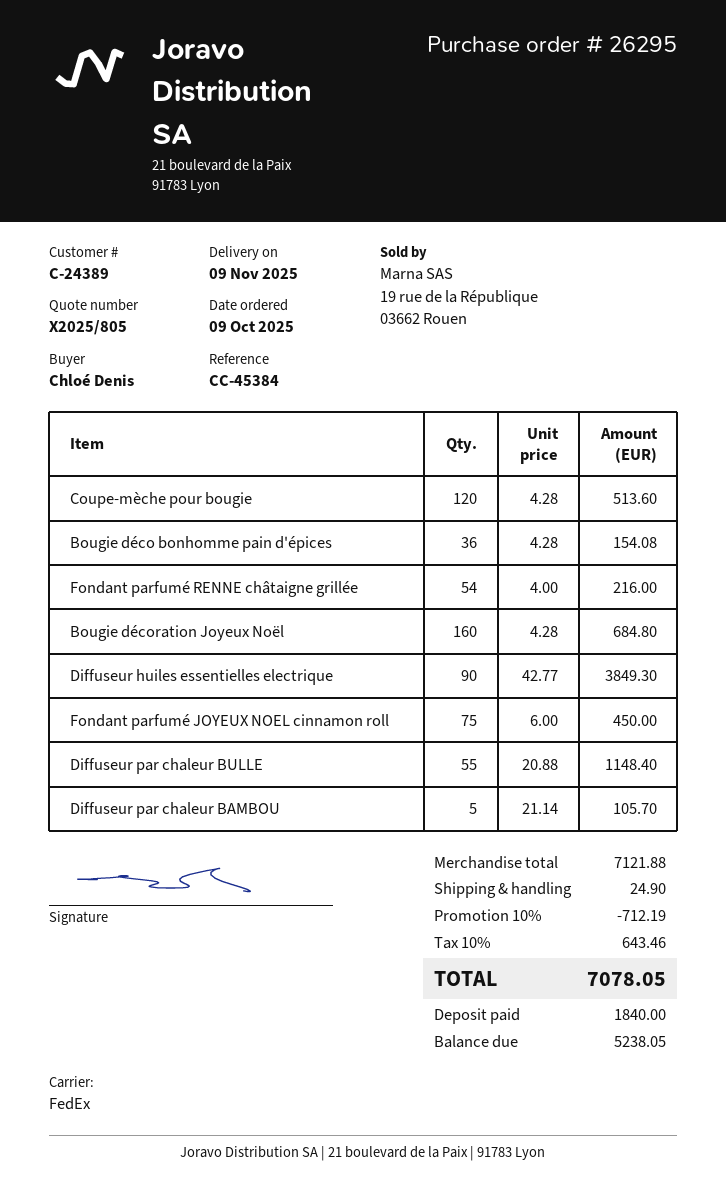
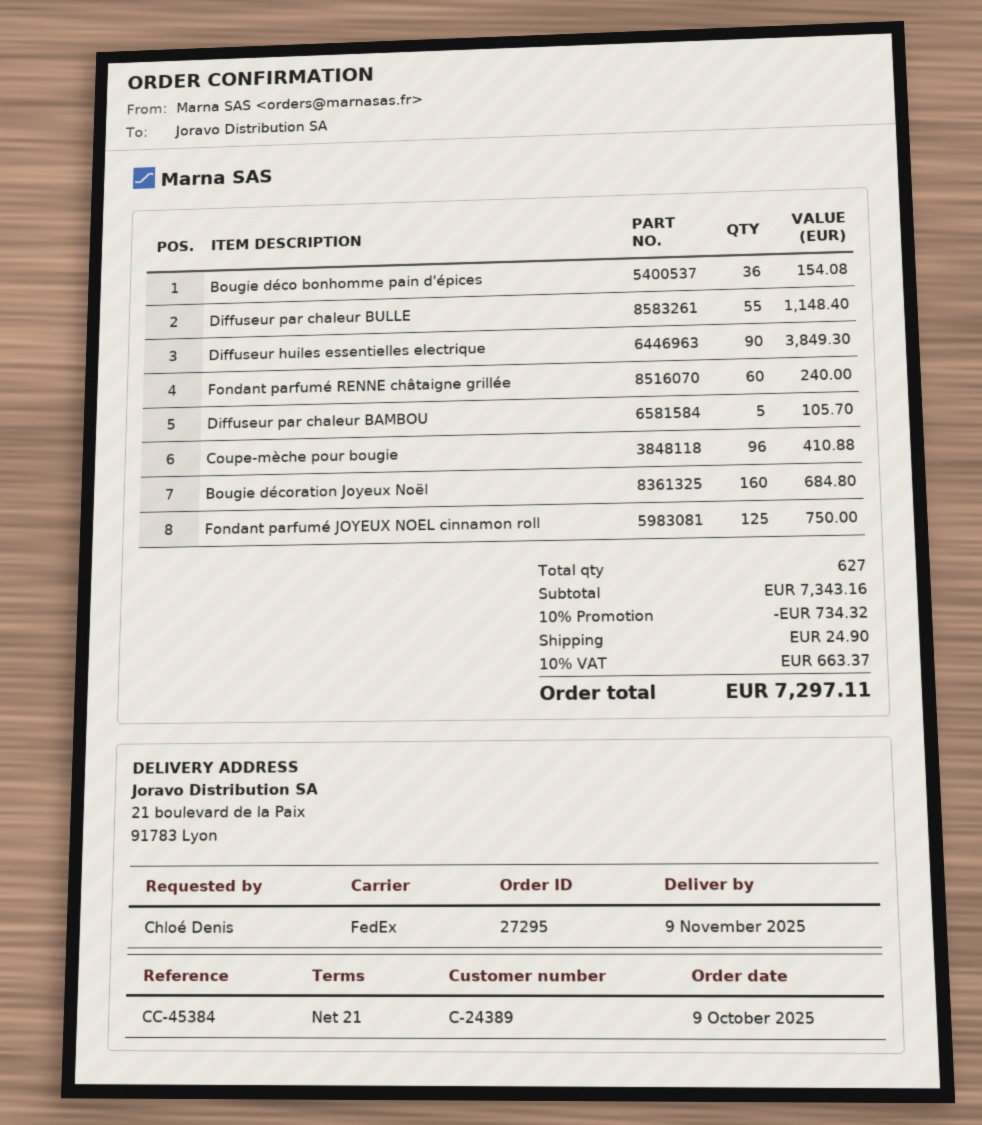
order number: 26295 -> 27295
Coupe-mèche pour bougie: 120 for 513.60 -> 96 for 410.88
Fondant parfumé RENNE châtaigne grillée: 54 for 216.00 -> 60 for 240.00
Fondant parfumé JOYEUX NOEL cinnamon roll: 75 for 450.00 -> 125 for 750.00
subtotal: 7121.88 -> 7343.16
discount: 10% = 712.19 -> 10% = 734.32
tax: 10% = 643.46 -> 10% = 663.37
total: 7078.05 -> 7297.11

